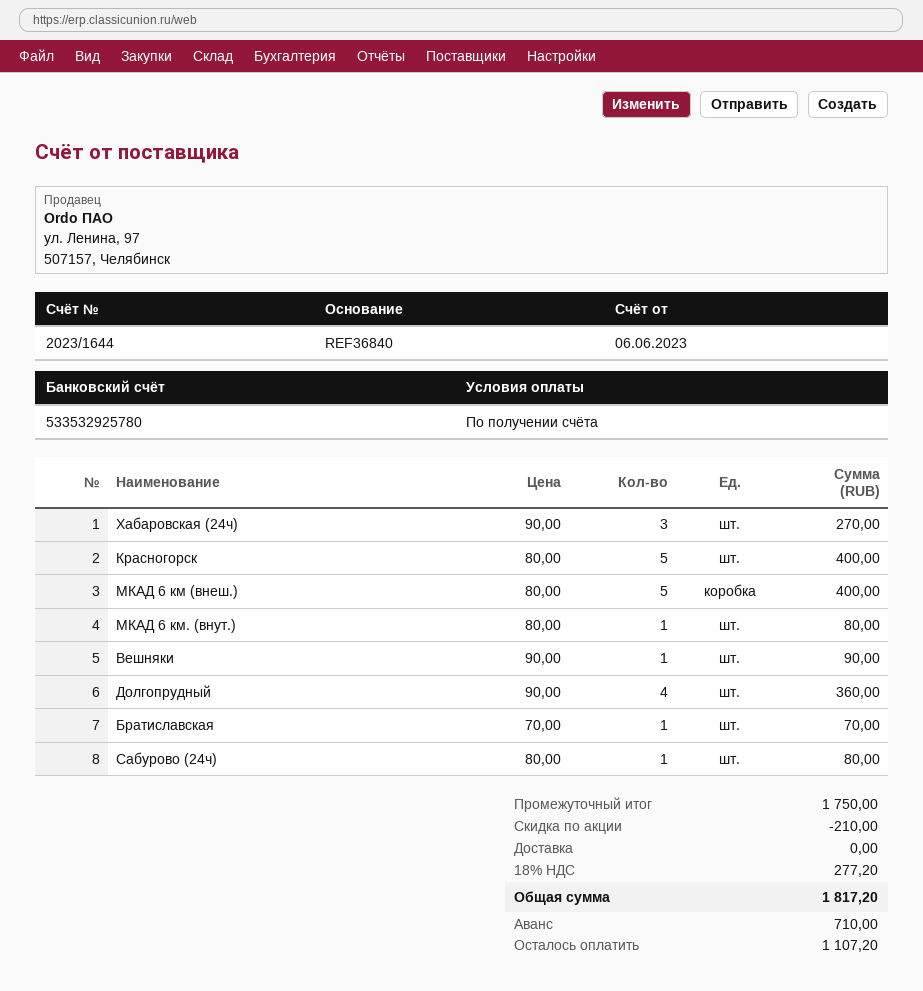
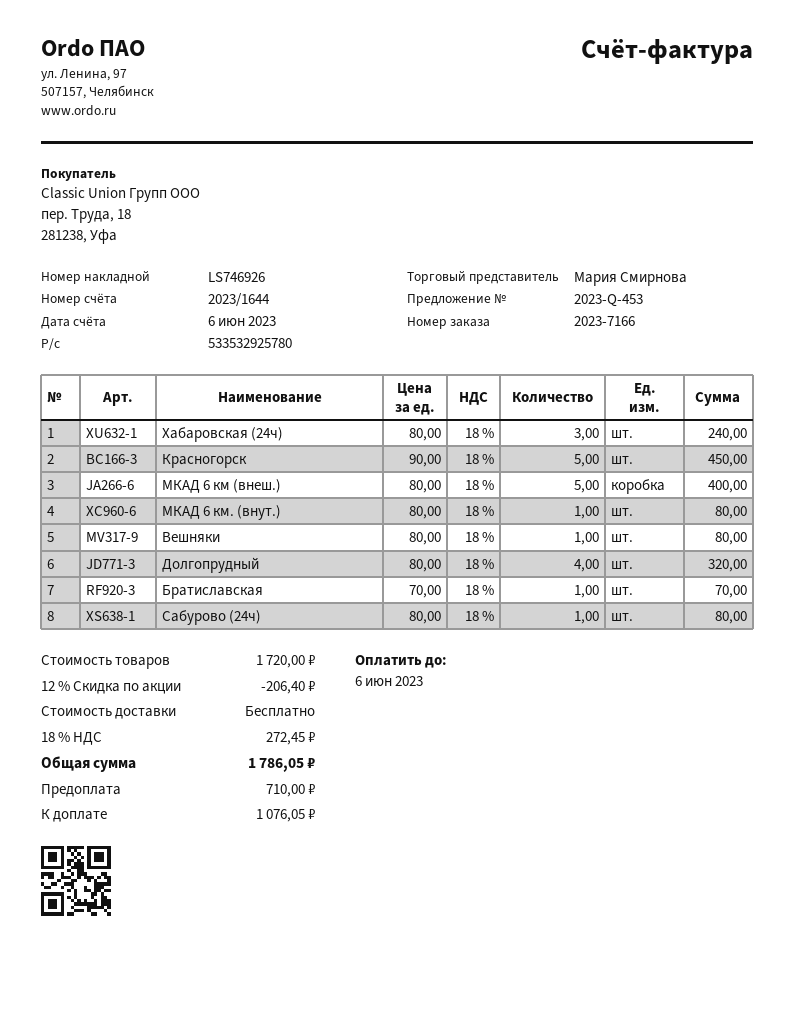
Хабаровская (24ч): 3 x 90.00 = 270.00 -> 3 x 80.00 = 240.00
Красногорск: 5 x 80.00 = 400.00 -> 5 x 90.00 = 450.00
Вешняки: 1 x 90.00 = 90.00 -> 1 x 80.00 = 80.00
Долгопрудный: 4 x 90.00 = 360.00 -> 4 x 80.00 = 320.00
subtotal: 1750.00 -> 1720.00
discount: 210.00 -> 206.40
tax: 18% = 277.20 -> 18% = 272.45
total: 1817.20 -> 1786.05
balance: 1107.20 -> 1076.05

